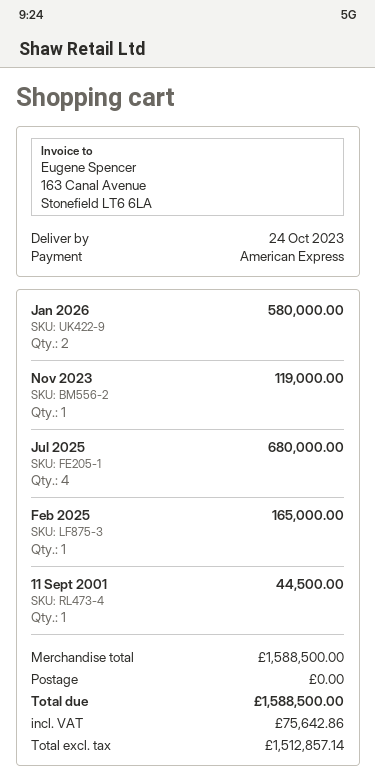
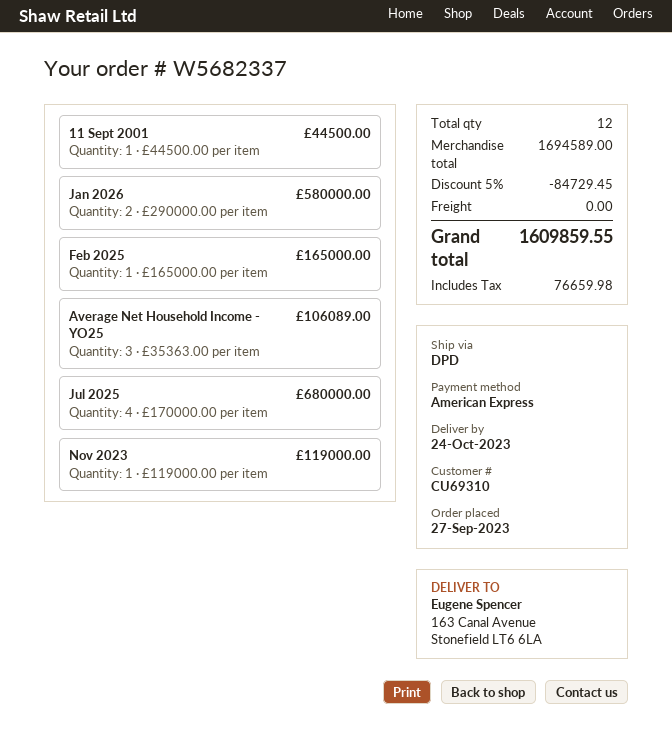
Average Net Household Income - YO25: none -> 3 for 106089.00
subtotal: 1588500.00 -> 1694589.00
discount: none -> 5% = 84729.45
tax: 75642.86 -> 76659.98
total: 1588500.00 -> 1609859.55

